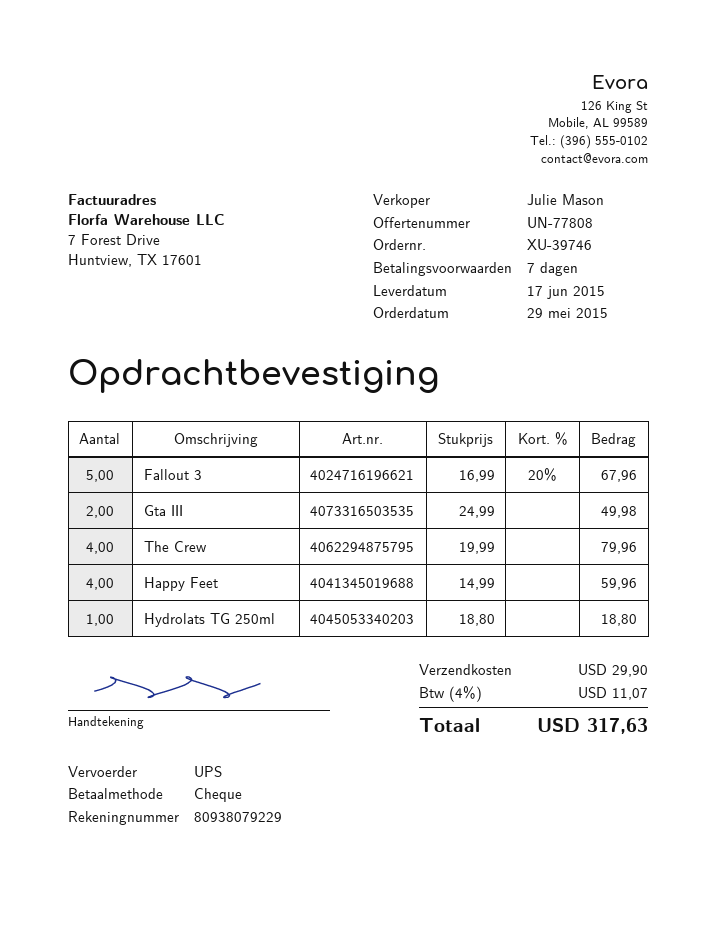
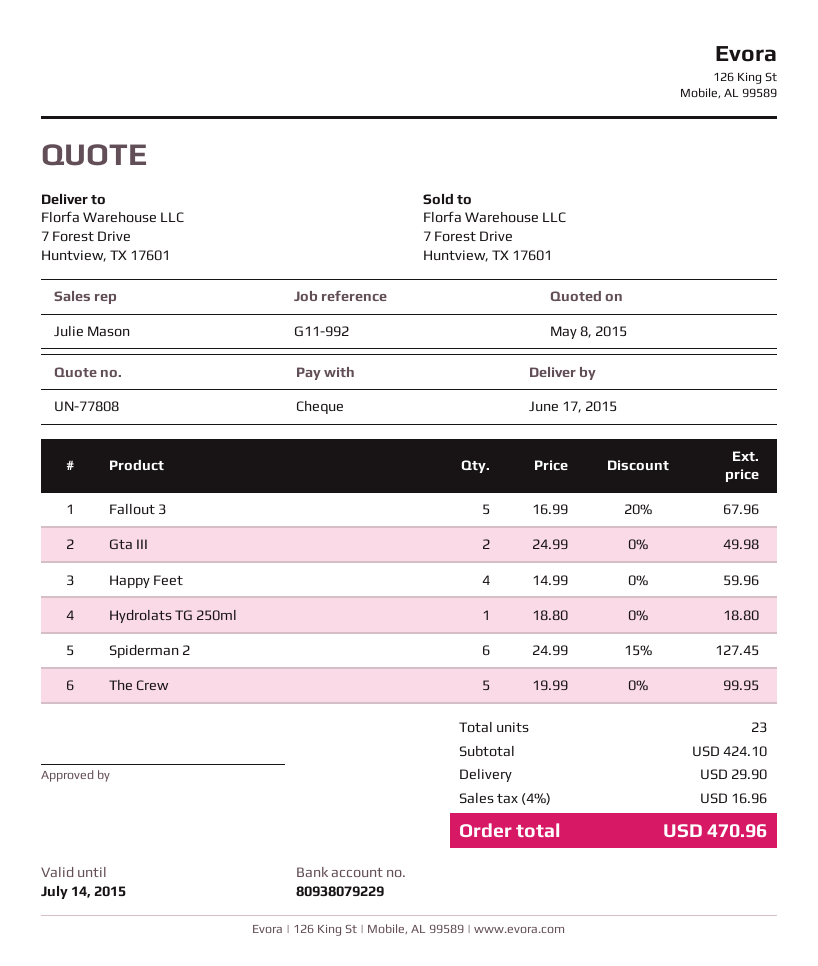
The Crew: 4 x 19.99 = 79.96 -> 5 x 19.99 = 99.95
Spiderman 2: none -> 6 x 24.99 - 15% = 127.45
tax: 4% = 11.07 -> 4% = 16.96
total: 317.63 -> 470.96

